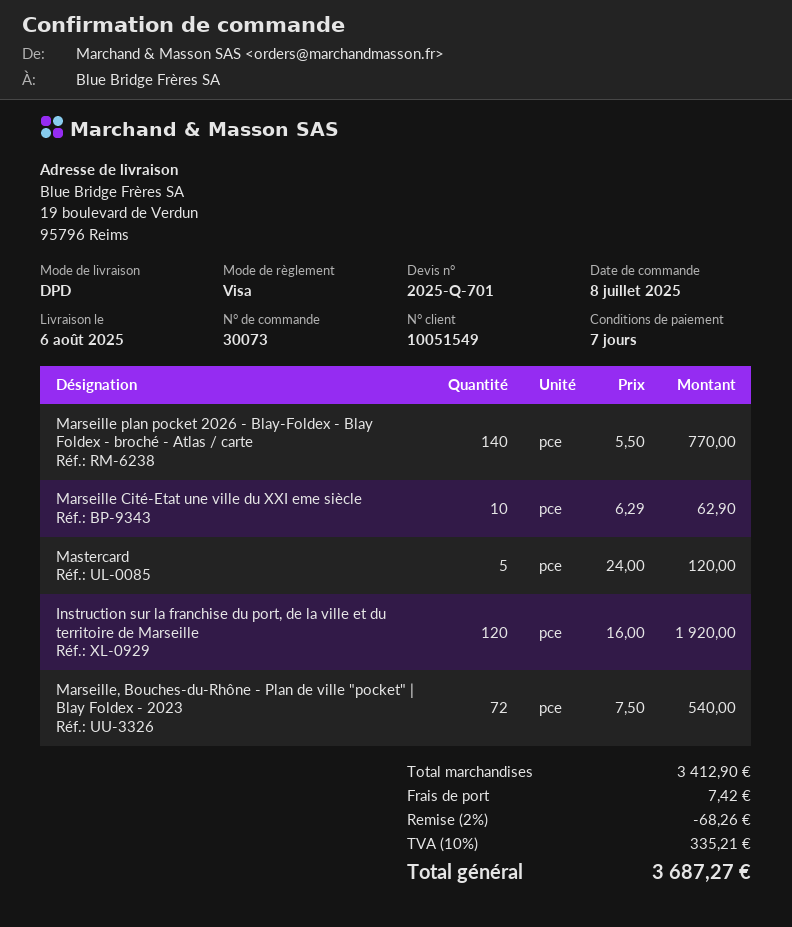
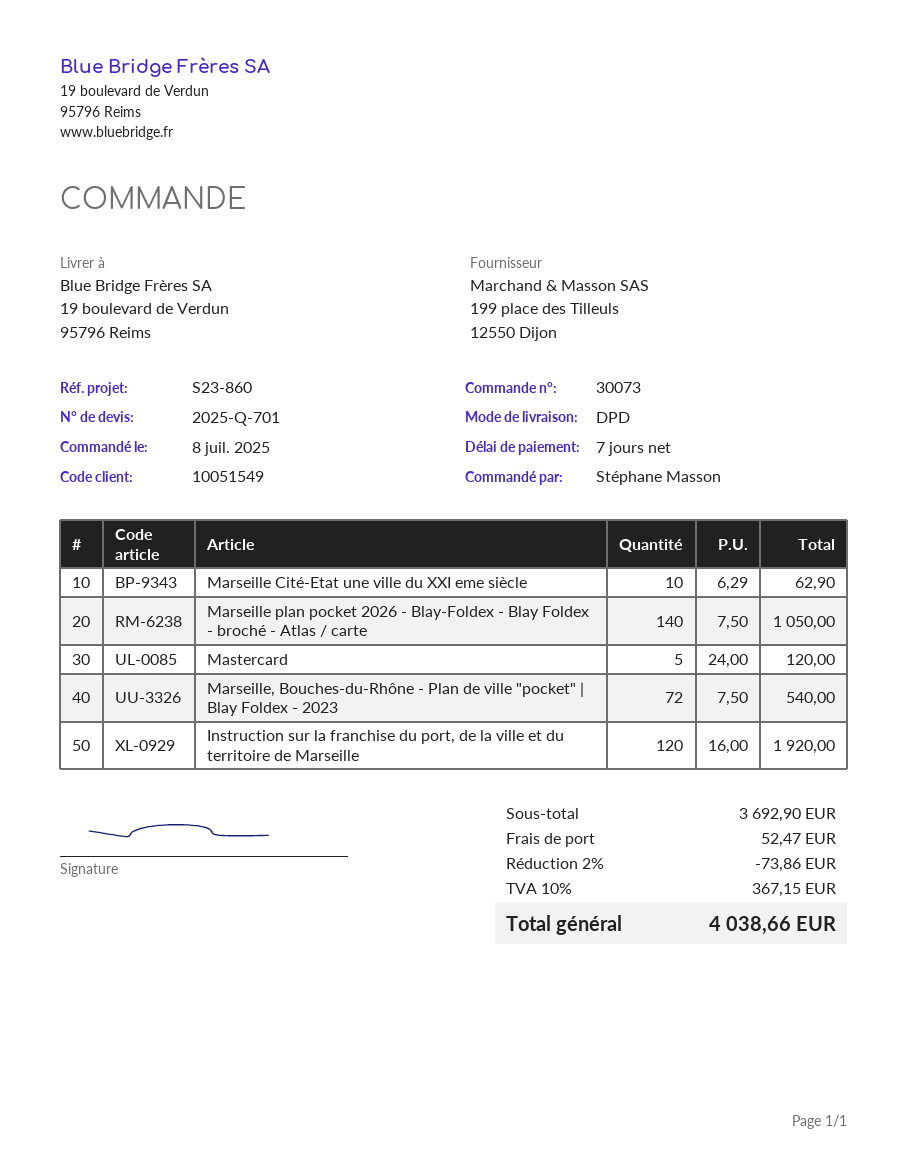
Marseille plan pocket 2026 - Blay-Foldex - Blay Foldex - broché - Atlas / carte: 140 x 5.50 = 770.00 -> 140 x 7.50 = 1050.00
subtotal: 3412.90 -> 3692.90
discount: 2% = 68.26 -> 2% = 73.86
shipping: 7.42 -> 52.47
tax: 10% = 335.21 -> 10% = 367.15
total: 3687.27 -> 4038.66

